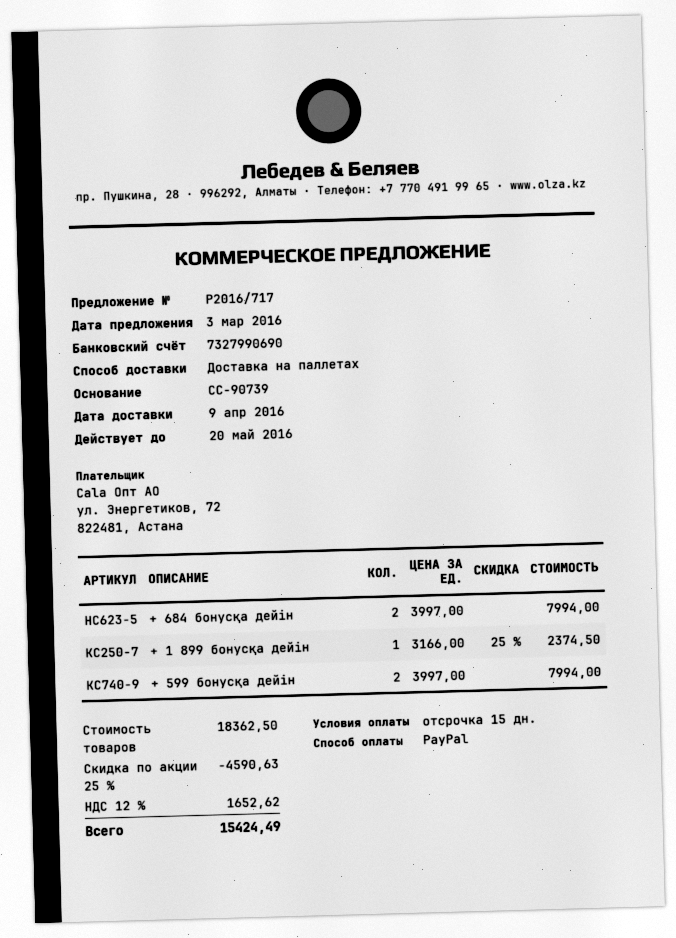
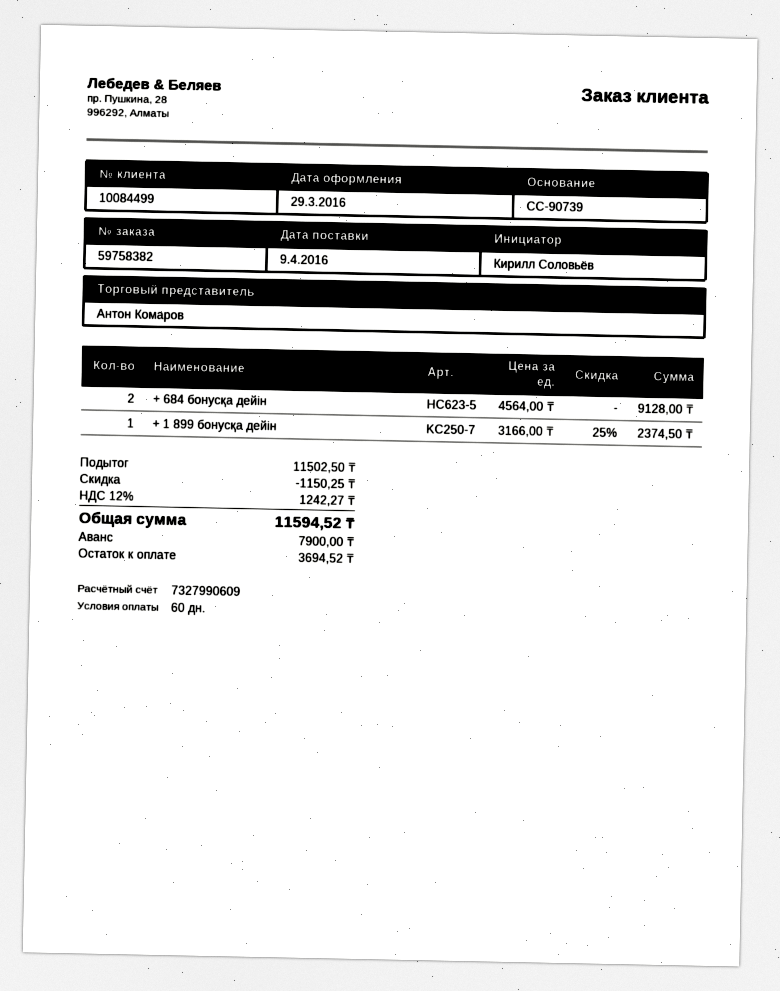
payment terms: 15 days -> 60 days
bank account: 7327990690 -> 7327990609
+ 684 бонусқа дейін: 2 x 3997.00 = 7994.00 -> 2 x 4564.00 = 9128.00
+ 599 бонусқа дейін: 2 x 3997.00 = 7994.00 -> none
subtotal: 18362.50 -> 11502.50
discount: 4590.63 -> 1150.25
tax: 12% = 1652.62 -> 12% = 1242.27
total: 15424.49 -> 11594.52

